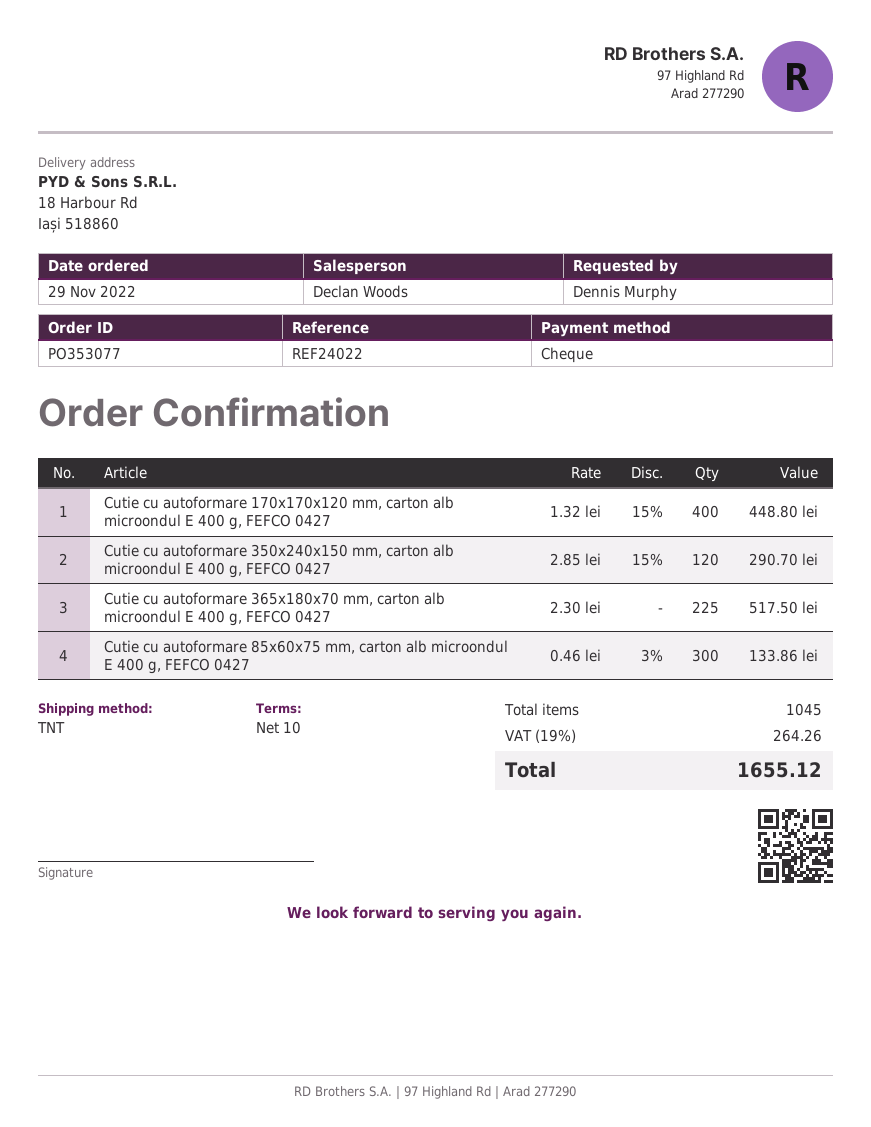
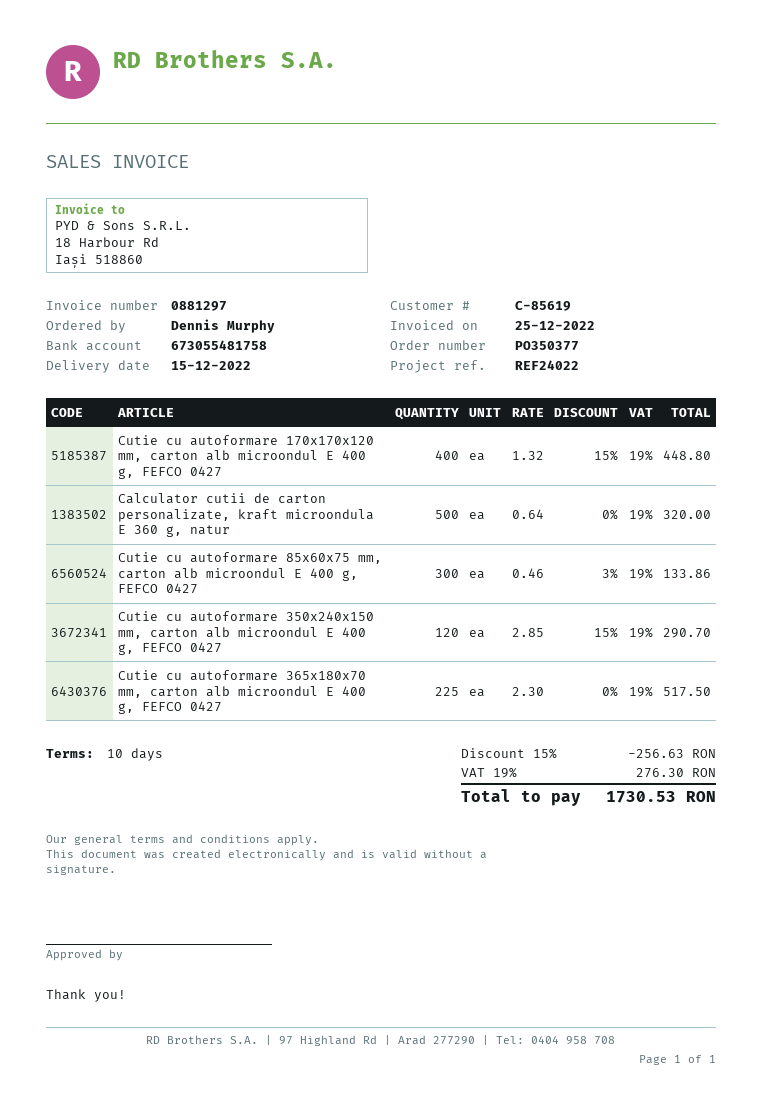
order number: PO353077 -> PO350377
Calculator cutii de carton personalizate, kraft microondula E 360 g, natur: none -> 500 x 0.64 = 320.00
discount: none -> 15% = 256.63
tax: 19% = 264.26 -> 19% = 276.30
total: 1655.12 -> 1730.53

